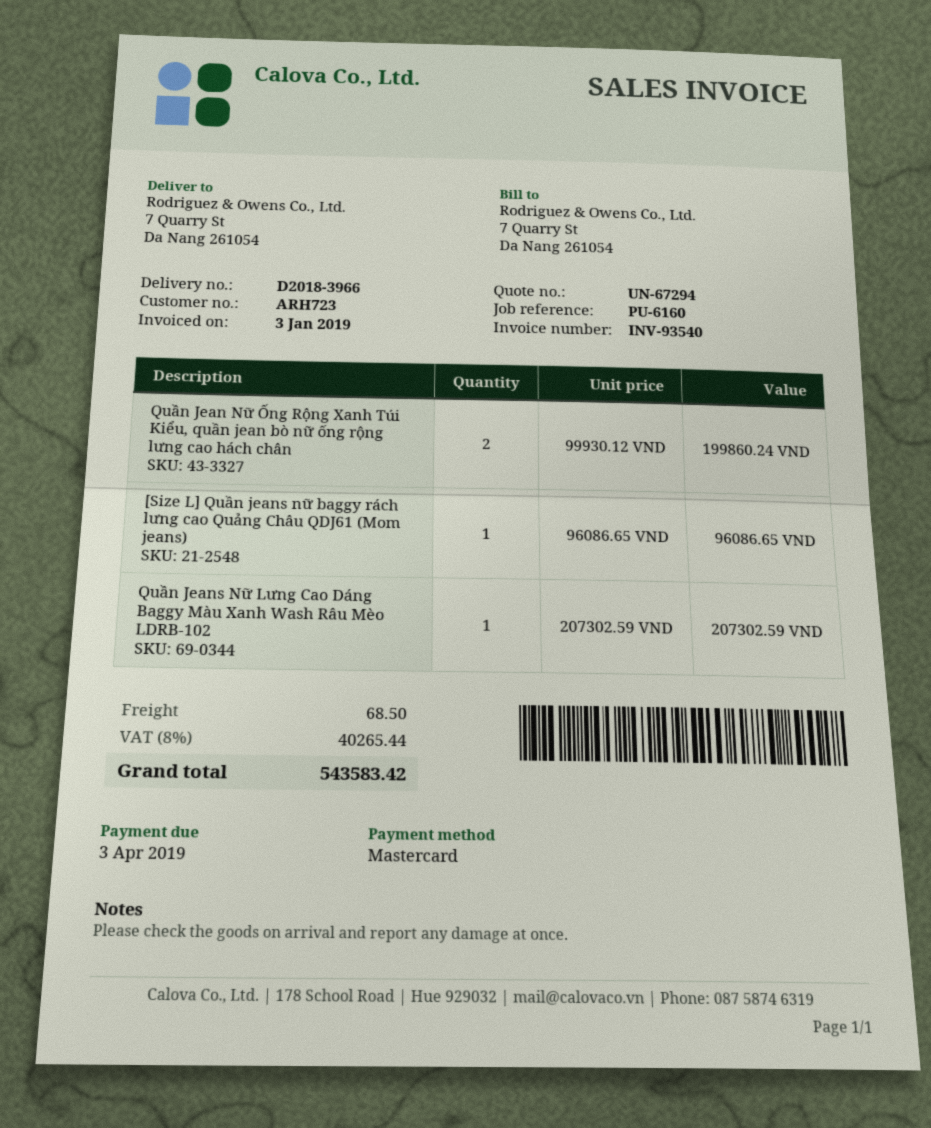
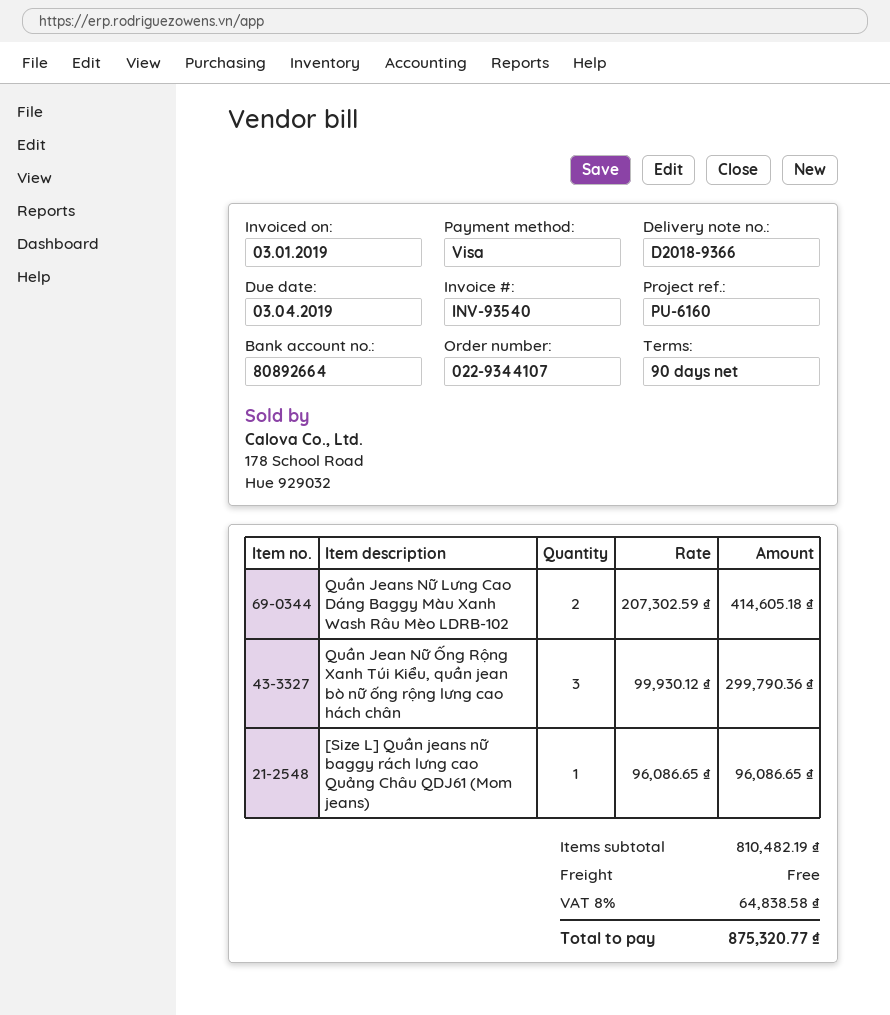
delivery note number: D2018-3966 -> D2018-9366
payment method: Mastercard -> Visa
Quần Jean Nữ Ống Rộng Xanh Túi Kiểu, quần jean bò nữ ống rộng lưng cao hách chân: 2 x 99930.12 = 199860.24 -> 3 x 99930.12 = 299790.36
Quần Jeans Nữ Lưng Cao Dáng Baggy Màu Xanh Wash Râu Mèo LDRB-102: 1 x 207302.59 = 207302.59 -> 2 x 207302.59 = 414605.18
shipping: 68.50 -> 0.00
tax: 8% = 40265.44 -> 8% = 64838.58
total: 543583.42 -> 875320.77

